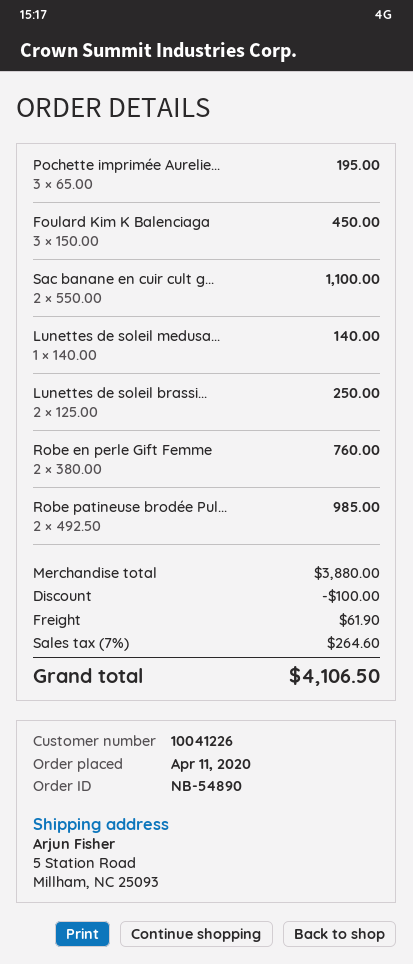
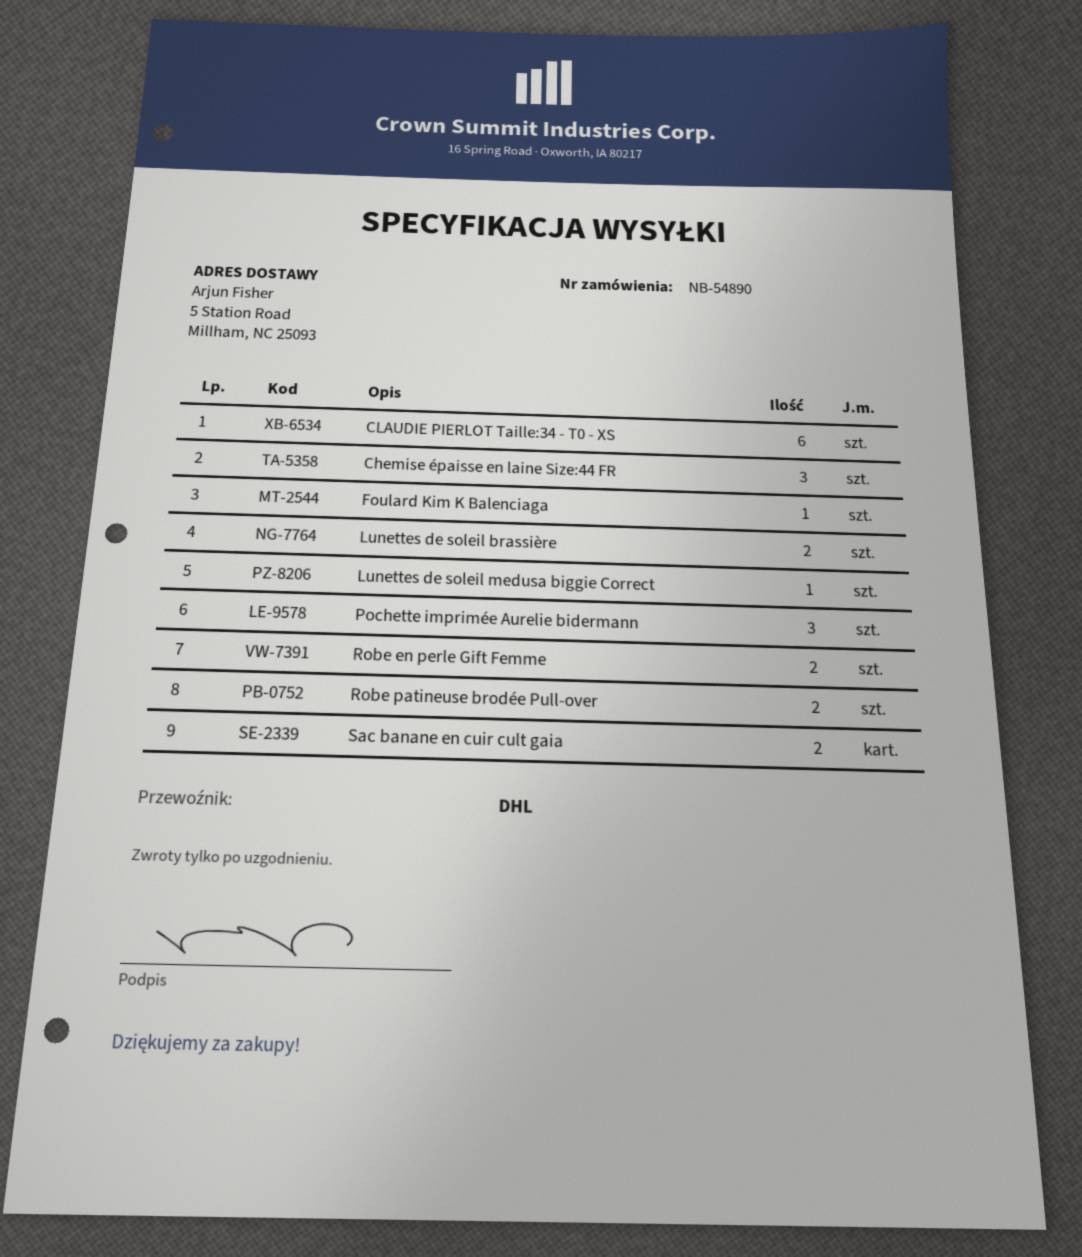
Foulard Kim K Balenciaga: 3 -> 1
CLAUDIE PIERLOT Taille:34 - T0 - XS: none -> 6
Chemise épaisse en laine Size:44 FR: none -> 3

